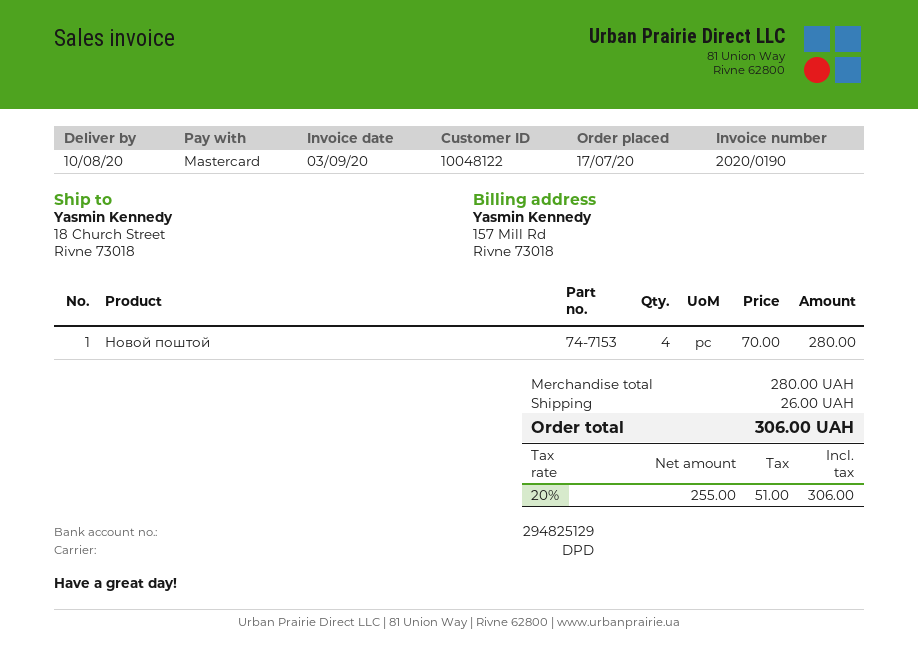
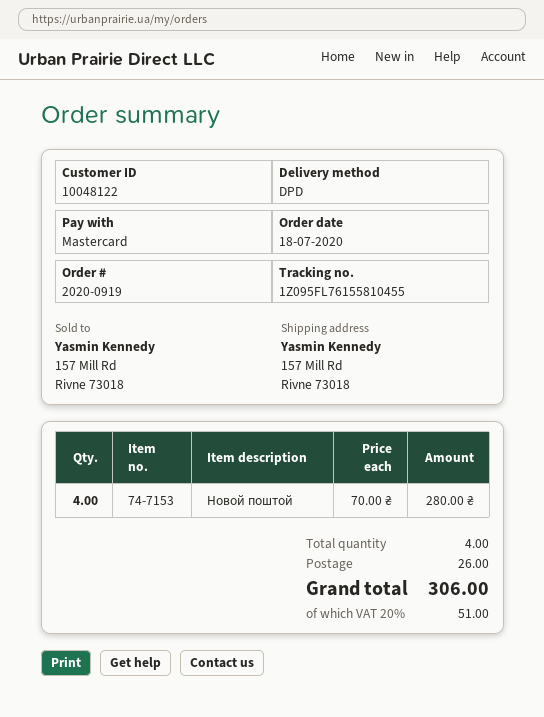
order date: 2020-07-17 -> 2020-07-18
ship to: 18 Church Street, Rivne 73018 -> 157 Mill Rd, Rivne 73018

